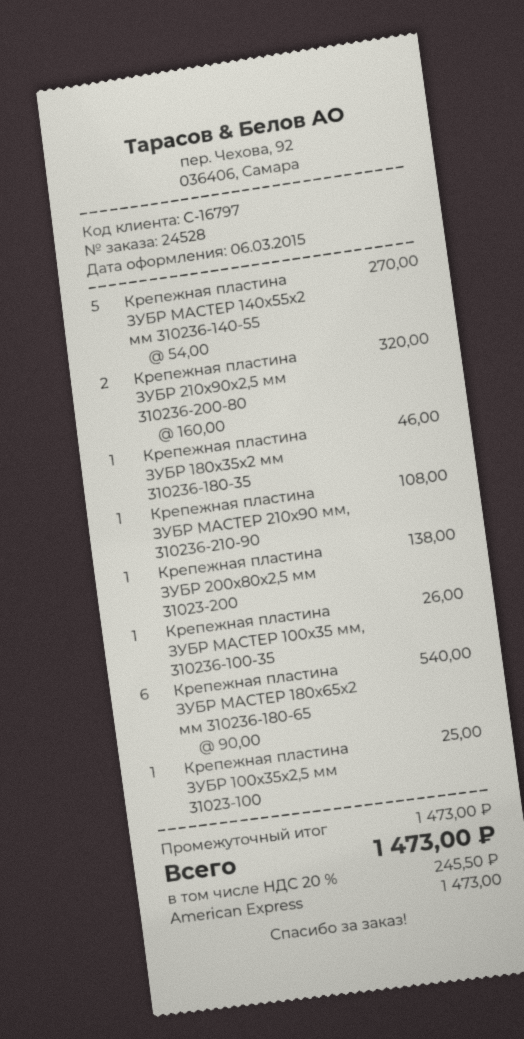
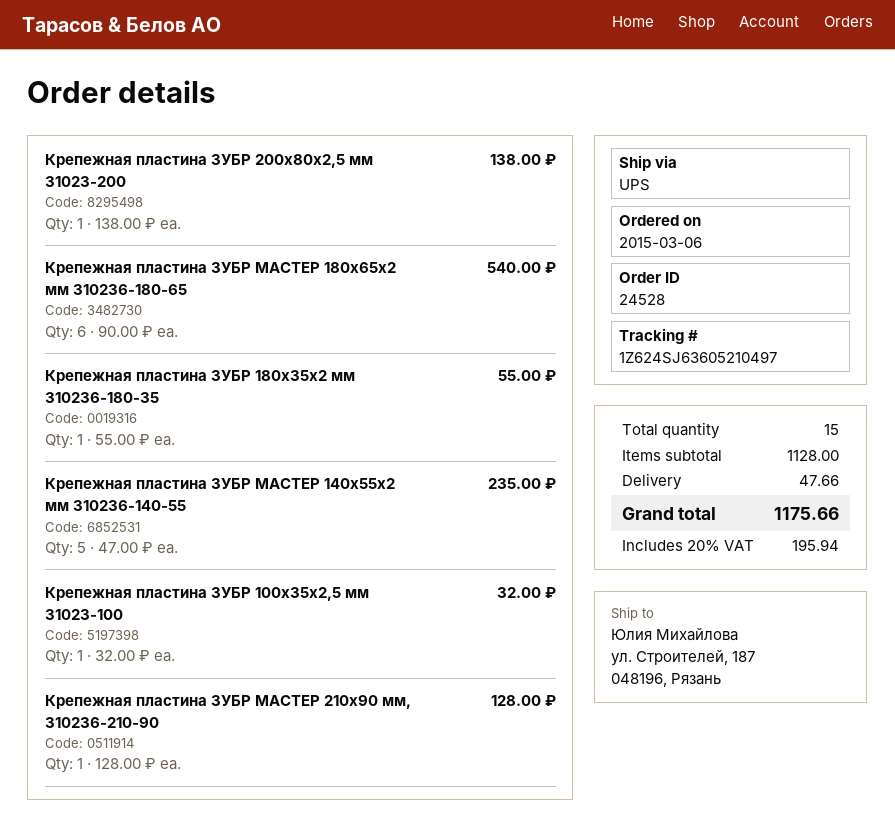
Крепежная пластина ЗУБР МАСТЕР 140x55x2 мм 310236-140-55: 5 x 54.00 = 270.00 -> 5 x 47.00 = 235.00
Крепежная пластина ЗУБР 210x90x2,5 мм 310236-200-80: 2 x 160.00 = 320.00 -> none
Крепежная пластина ЗУБР 180x35x2 мм 310236-180-35: 1 x 46.00 = 46.00 -> 1 x 55.00 = 55.00
Крепежная пластина ЗУБР МАСТЕР 210x90 мм, 310236-210-90: 1 x 108.00 = 108.00 -> 1 x 128.00 = 128.00
Крепежная пластина ЗУБР МАСТЕР 100x35 мм, 310236-100-35: 1 x 26.00 = 26.00 -> none
Крепежная пластина ЗУБР 100x35x2,5 мм 31023-100: 1 x 25.00 = 25.00 -> 1 x 32.00 = 32.00
subtotal: 1473.00 -> 1128.00
shipping: none -> 47.66
tax: 20% = 245.50 -> 20% = 195.94
total: 1473.00 -> 1175.66

